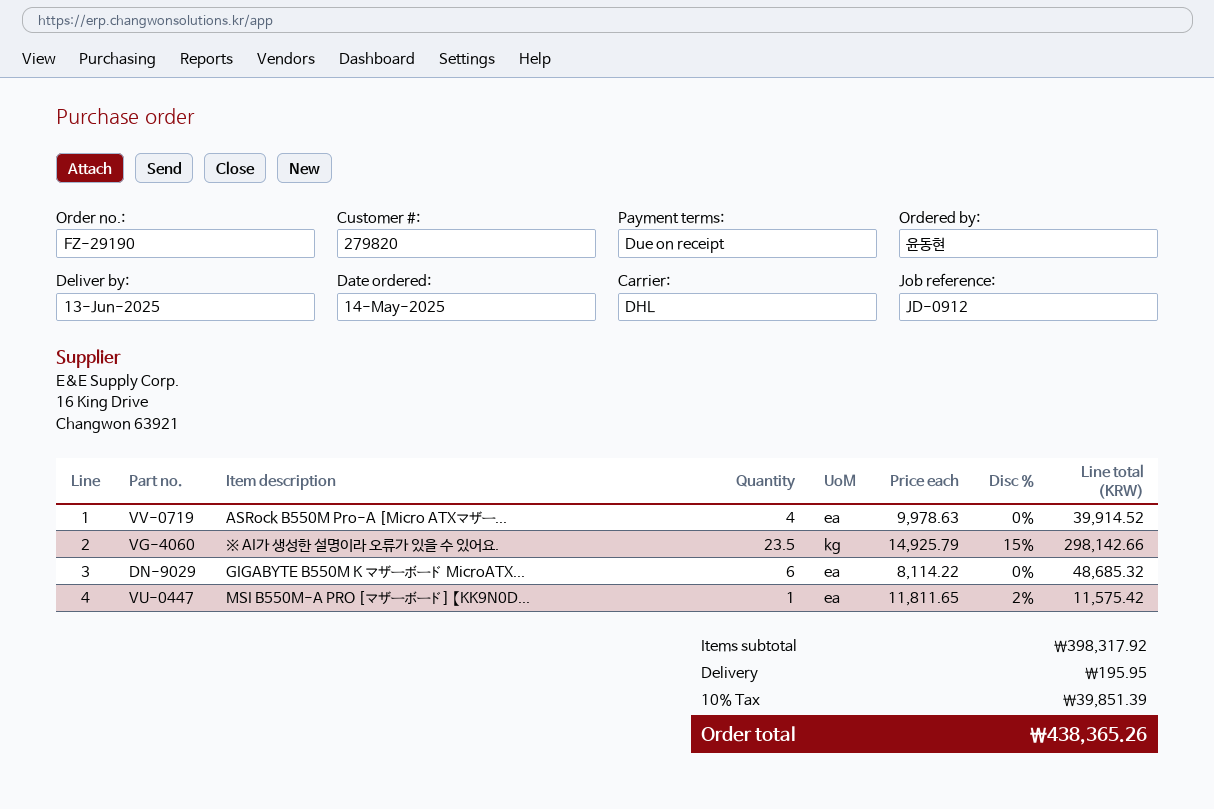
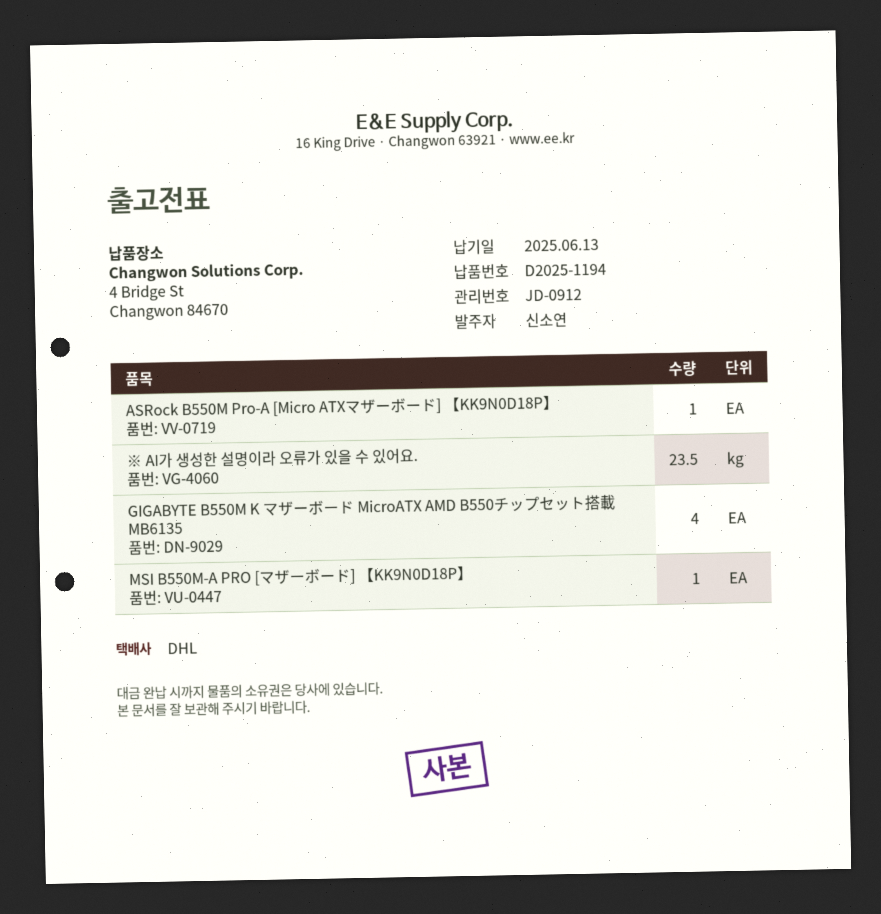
ordered by: 윤동현 -> 신소연
ASRock B550M Pro-A [Micro ATXマザー...: 4 -> 1
GIGABYTE B550M K マザーボード MicroATX...: 6 -> 4

